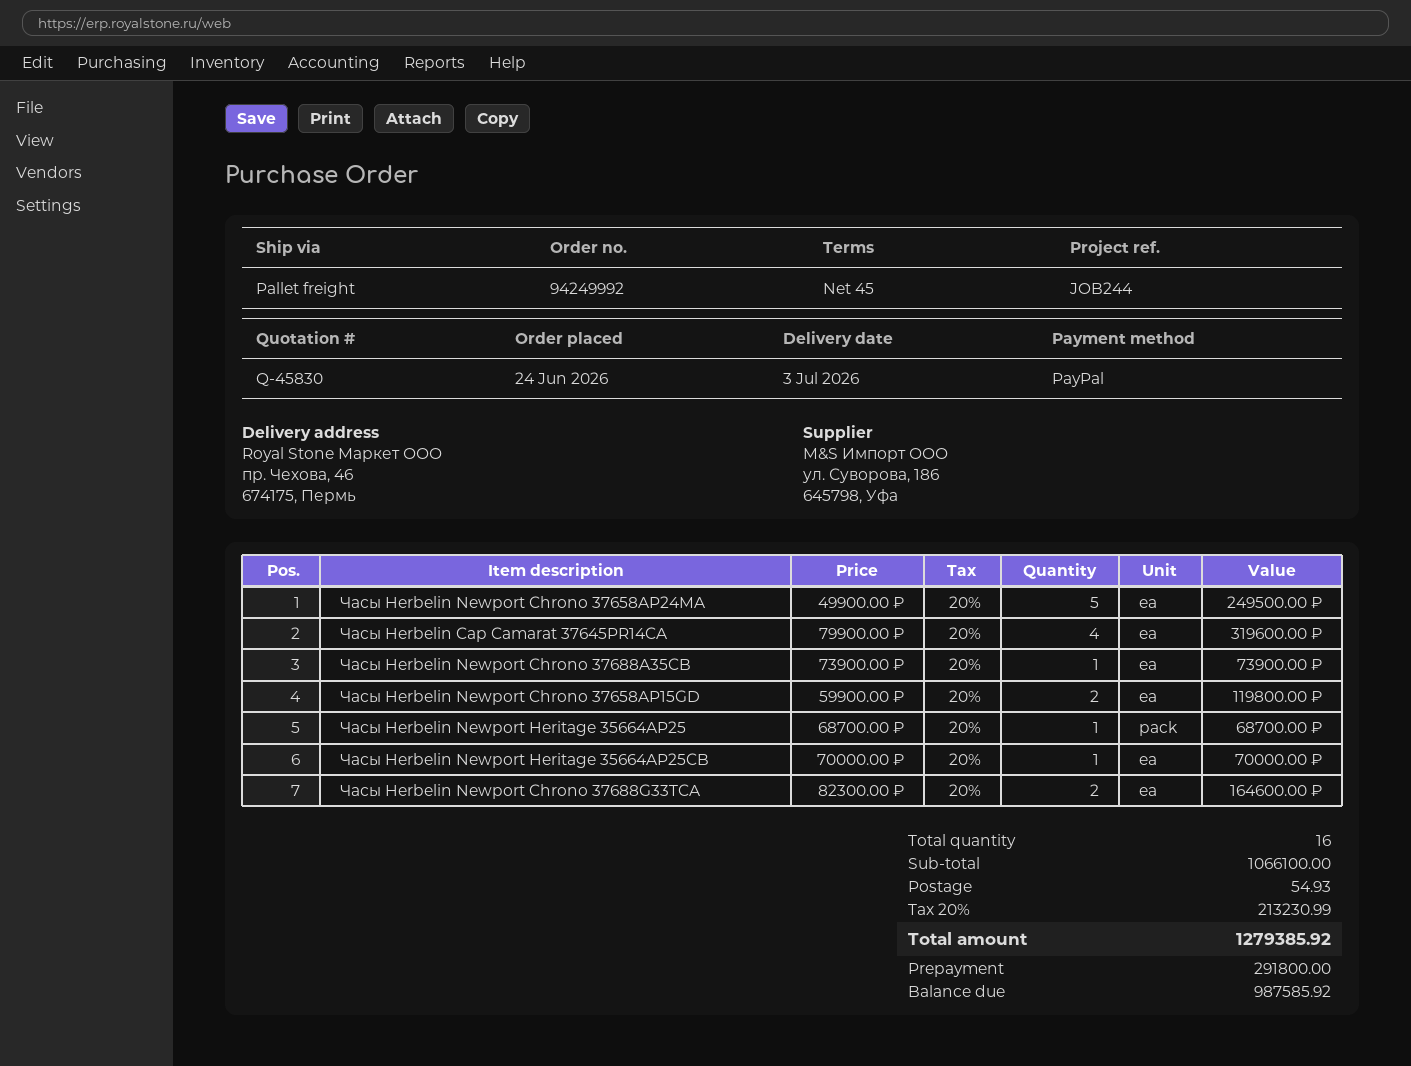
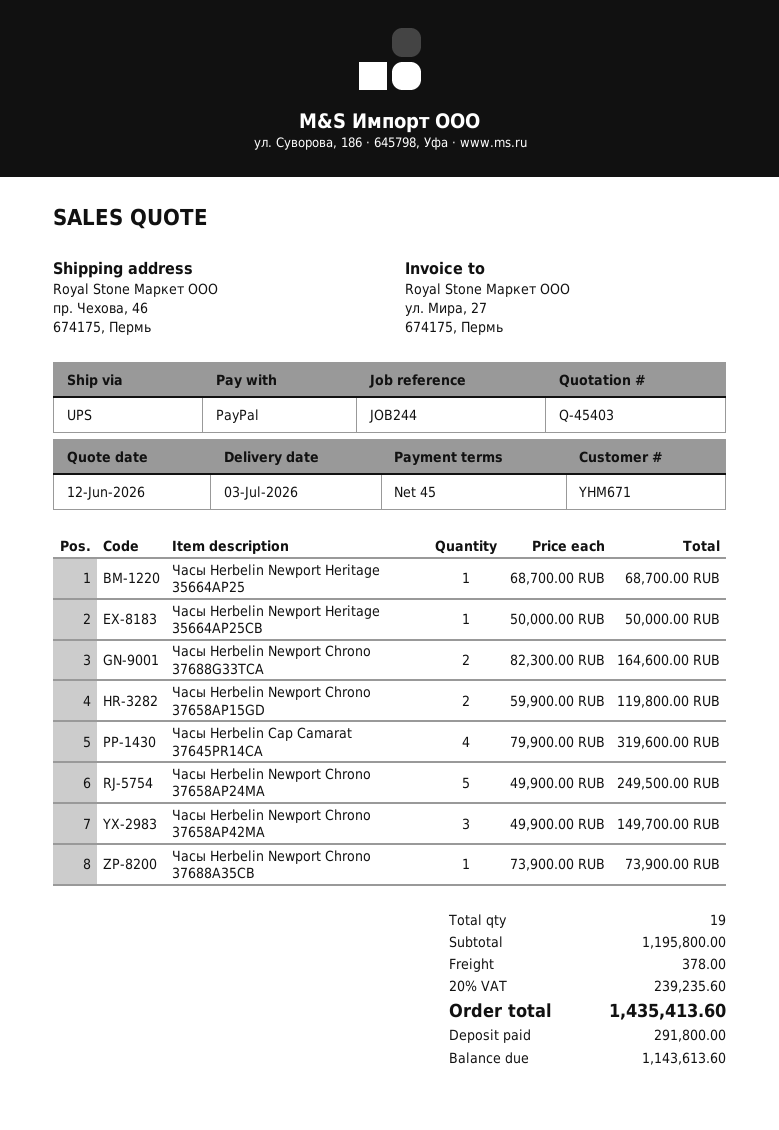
quote number: Q-45830 -> Q-45403
shipping method: pallet freight -> UPS
Часы Herbelin Newport Heritage 35664AP25CB: 1 x 70000.00 = 70000.00 -> 1 x 50000.00 = 50000.00
Часы Herbelin Newport Chrono 37658AP42MA: none -> 3 x 49900.00 = 149700.00
total quantity: 16 -> 19
subtotal: 1066100.00 -> 1195800.00
shipping: 54.93 -> 378.00
tax: 20% = 213230.99 -> 20% = 239235.60
total: 1279385.92 -> 1435413.60
balance: 987585.92 -> 1143613.60

